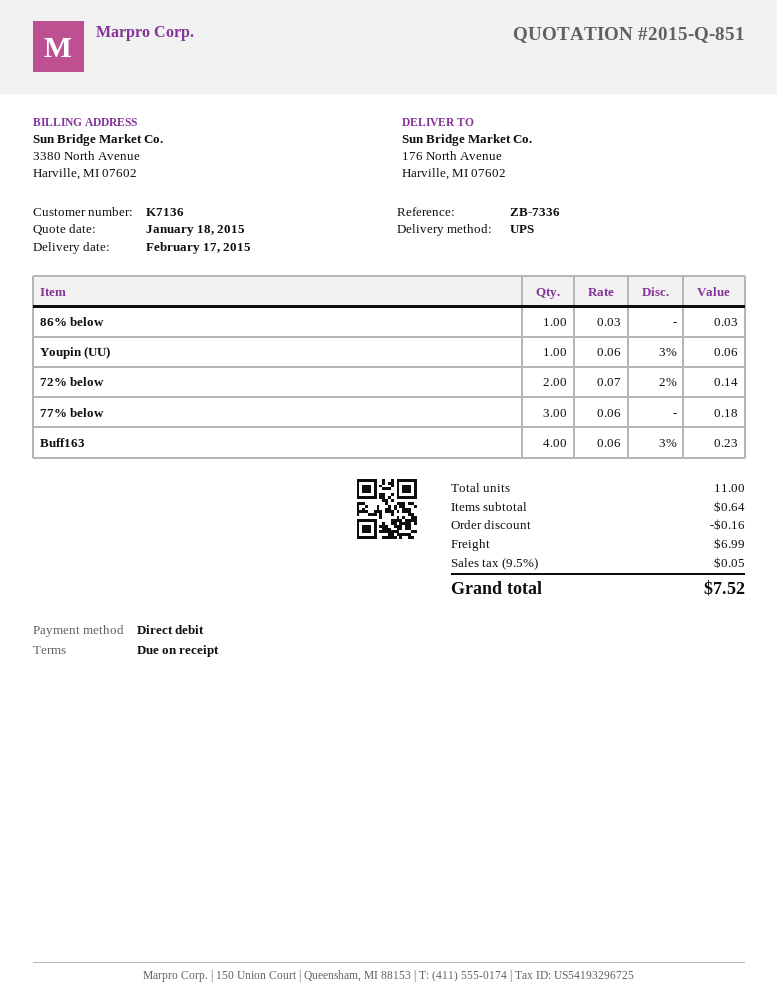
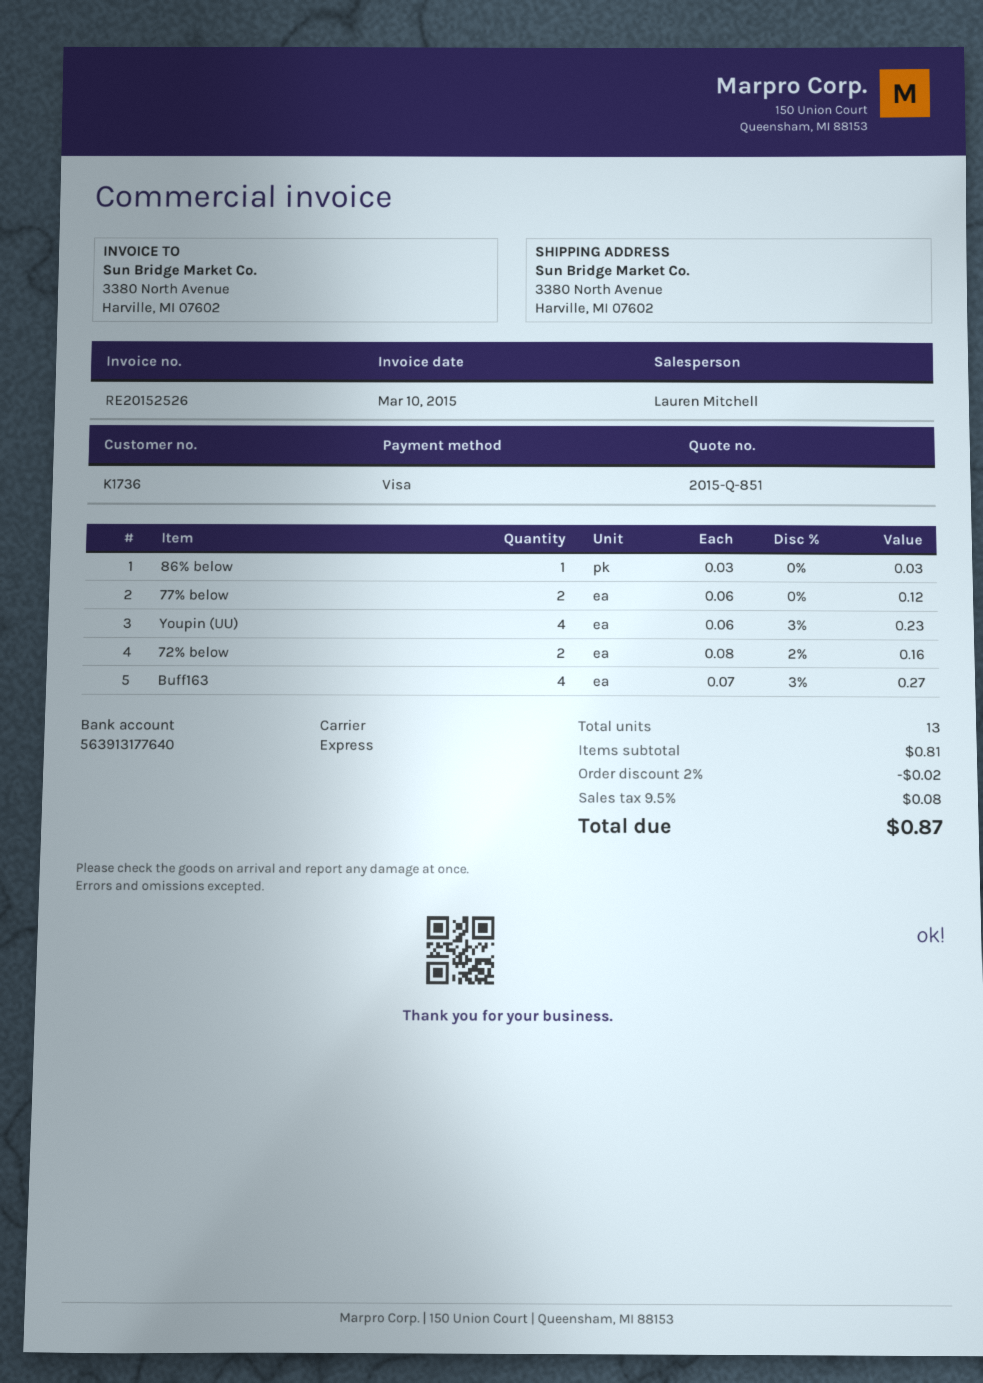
customer number: K7136 -> K1736
payment method: direct debit -> Visa
shipping method: UPS -> express
ship to: 176 North Avenue, Harville, MI 07602 -> 3380 North Avenue, Harville, MI 07602
Youpin (UU): 1 x 0.06 - 3% = 0.06 -> 4 x 0.06 - 3% = 0.23
72% below: 2 x 0.07 - 2% = 0.14 -> 2 x 0.08 - 2% = 0.16
77% below: 3 x 0.06 = 0.18 -> 2 x 0.06 = 0.12
Buff163: 4 x 0.06 - 3% = 0.23 -> 4 x 0.07 - 3% = 0.27
total quantity: 11 -> 13
subtotal: 0.64 -> 0.81
discount: 0.16 -> 0.02
shipping: 6.99 -> none
tax: 9.5% = 0.05 -> 9.5% = 0.08
total: 7.52 -> 0.87

